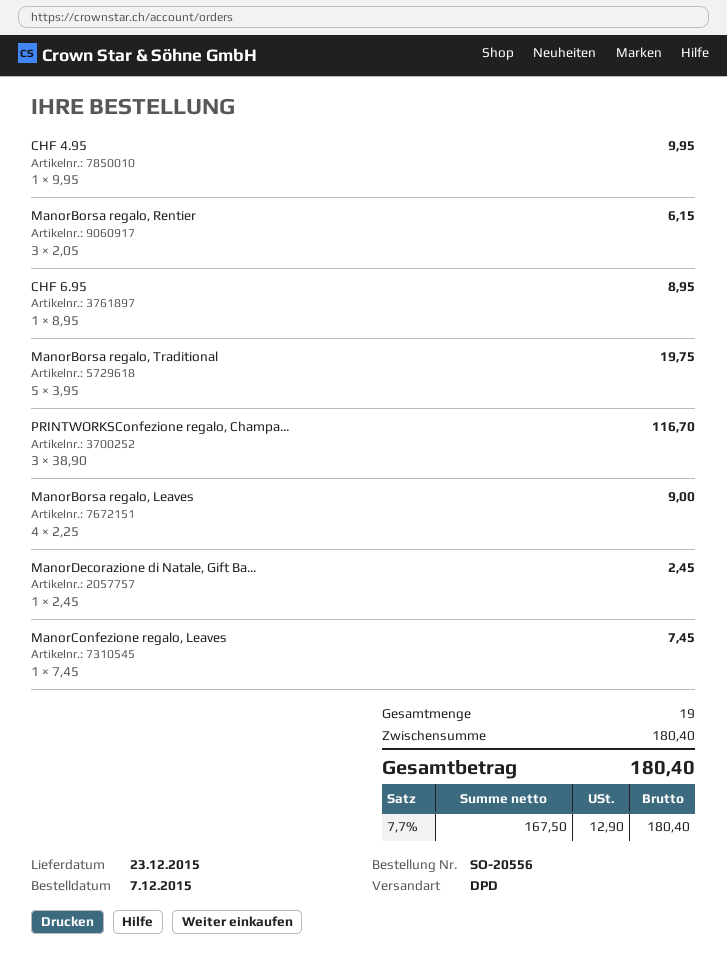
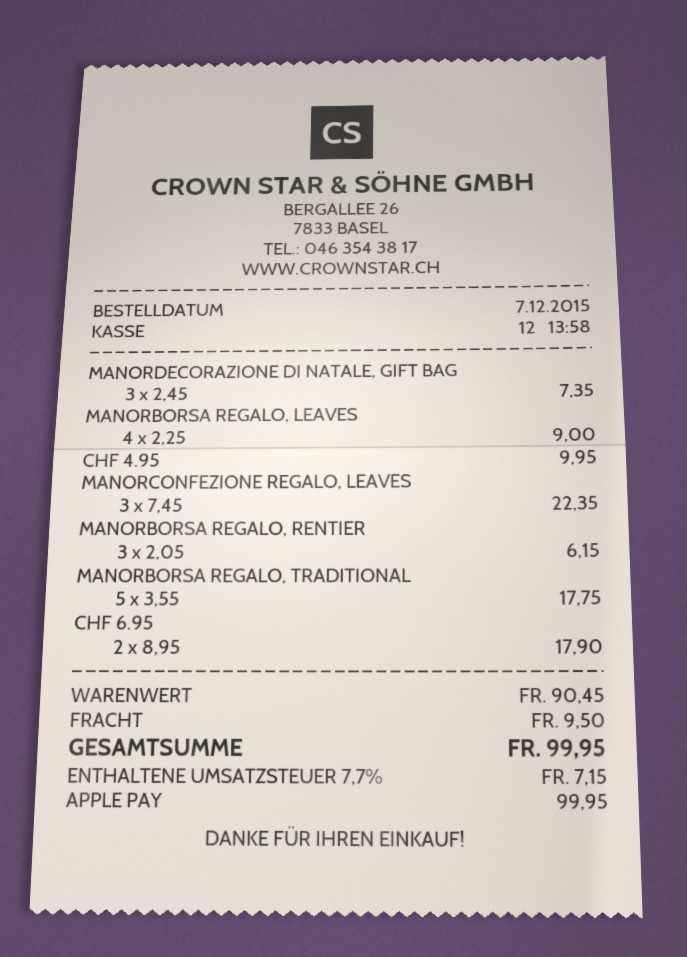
CHF 6.95: 1 x 8.95 = 8.95 -> 2 x 8.95 = 17.90
ManorBorsa regalo, Traditional: 5 x 3.95 = 19.75 -> 5 x 3.55 = 17.75
PRINTWORKSConfezione regalo, Champa...: 3 x 38.90 = 116.70 -> none
ManorDecorazione di Natale, Gift Ba...: 1 x 2.45 = 2.45 -> 3 x 2.45 = 7.35
ManorConfezione regalo, Leaves: 1 x 7.45 = 7.45 -> 3 x 7.45 = 22.35
subtotal: 180.40 -> 90.45
shipping: none -> 9.50
tax: 7.7% = 12.90 -> 7.7% = 7.15
total: 180.40 -> 99.95

